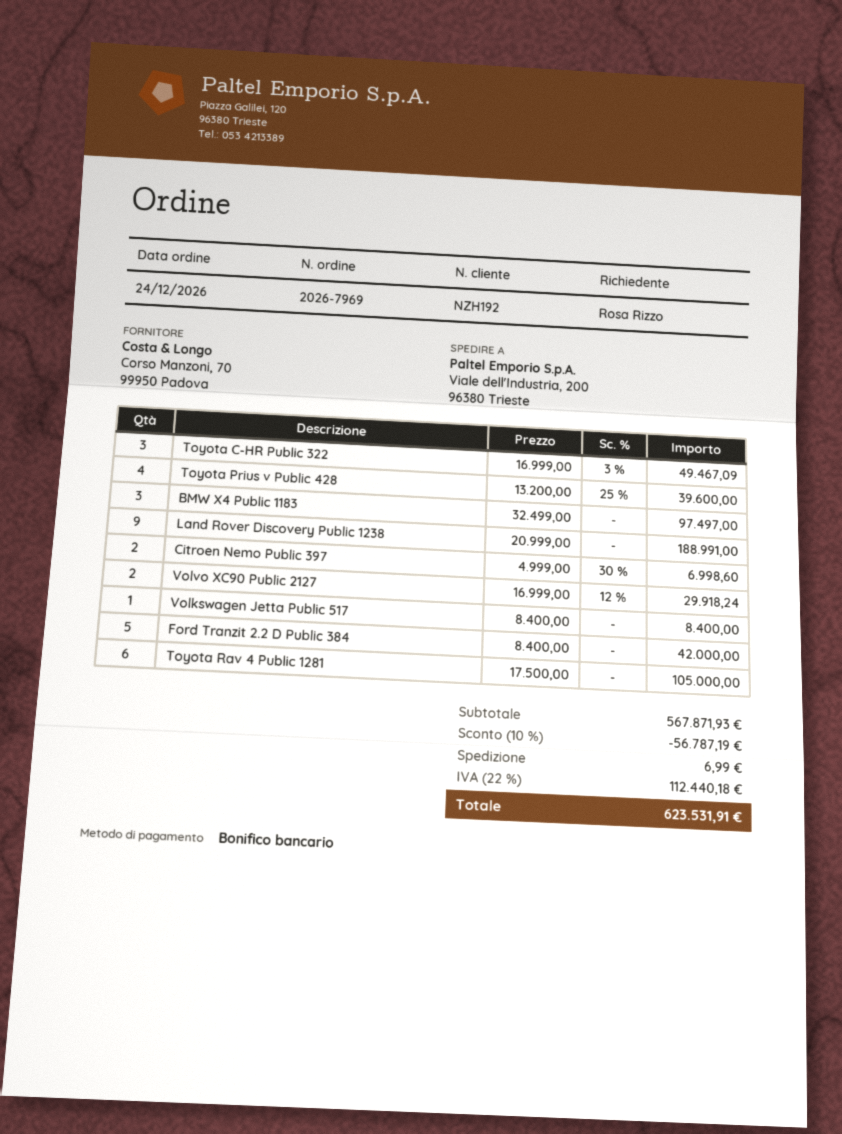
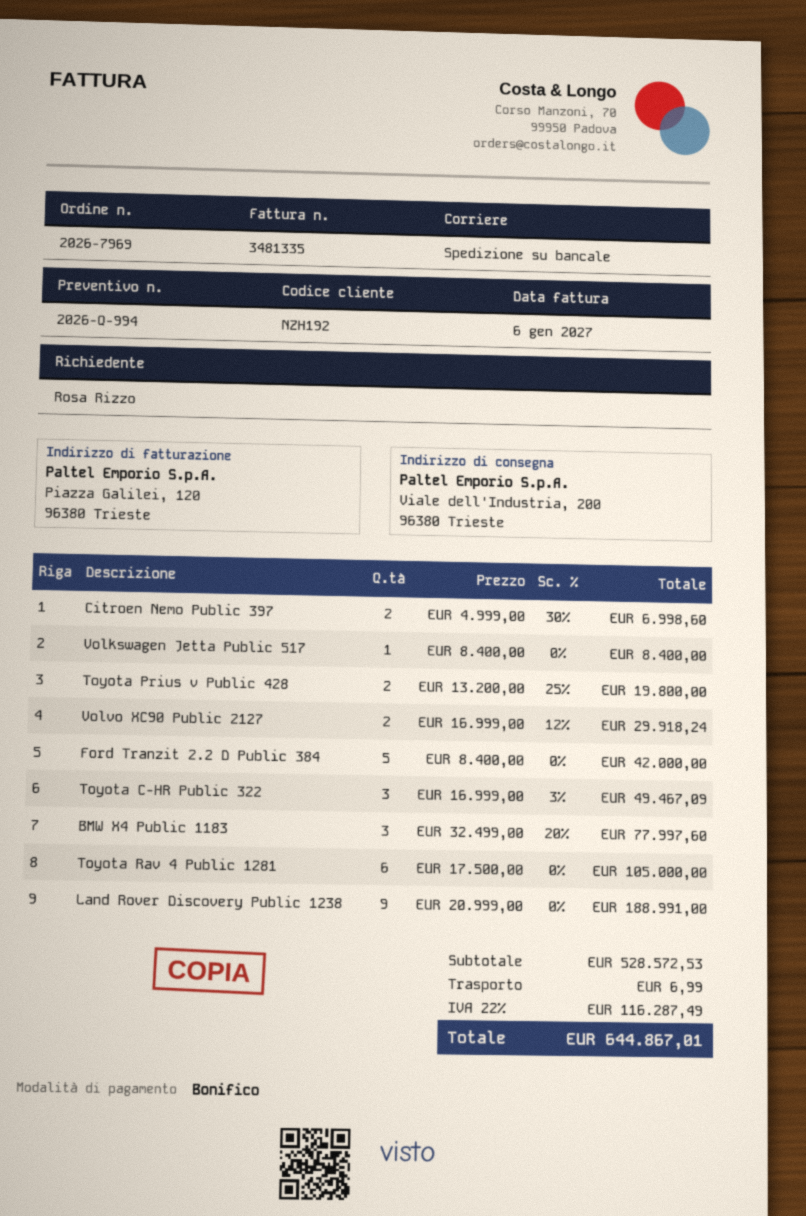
Toyota Prius v Public 428: 4 x 13200.00 - 25% = 39600.00 -> 2 x 13200.00 - 25% = 19800.00
BMW X4 Public 1183: 3 x 32499.00 = 97497.00 -> 3 x 32499.00 - 20% = 77997.60
subtotal: 567871.93 -> 528572.53
discount: 10% = 56787.19 -> none
tax: 22% = 112440.18 -> 22% = 116287.49
total: 623531.91 -> 644867.01

